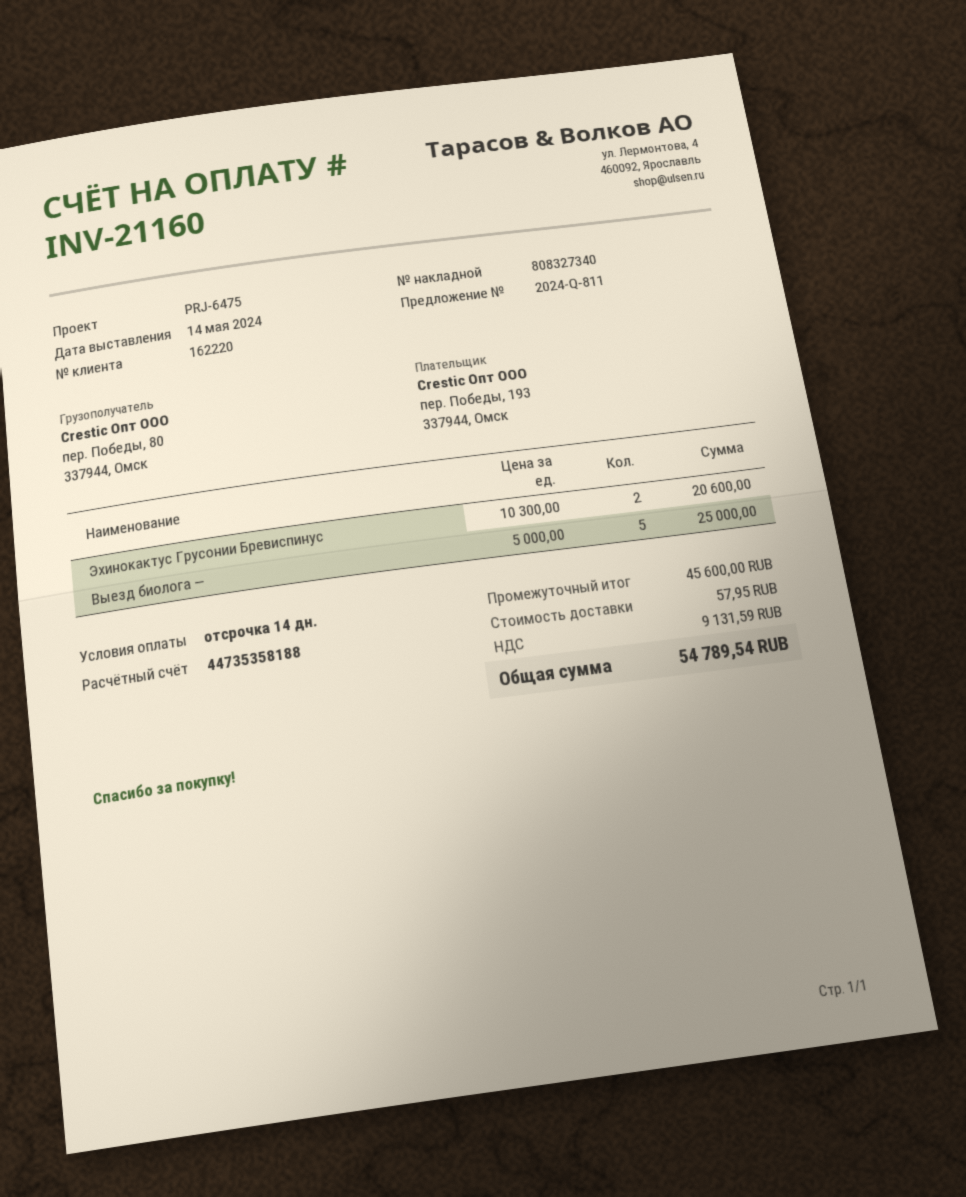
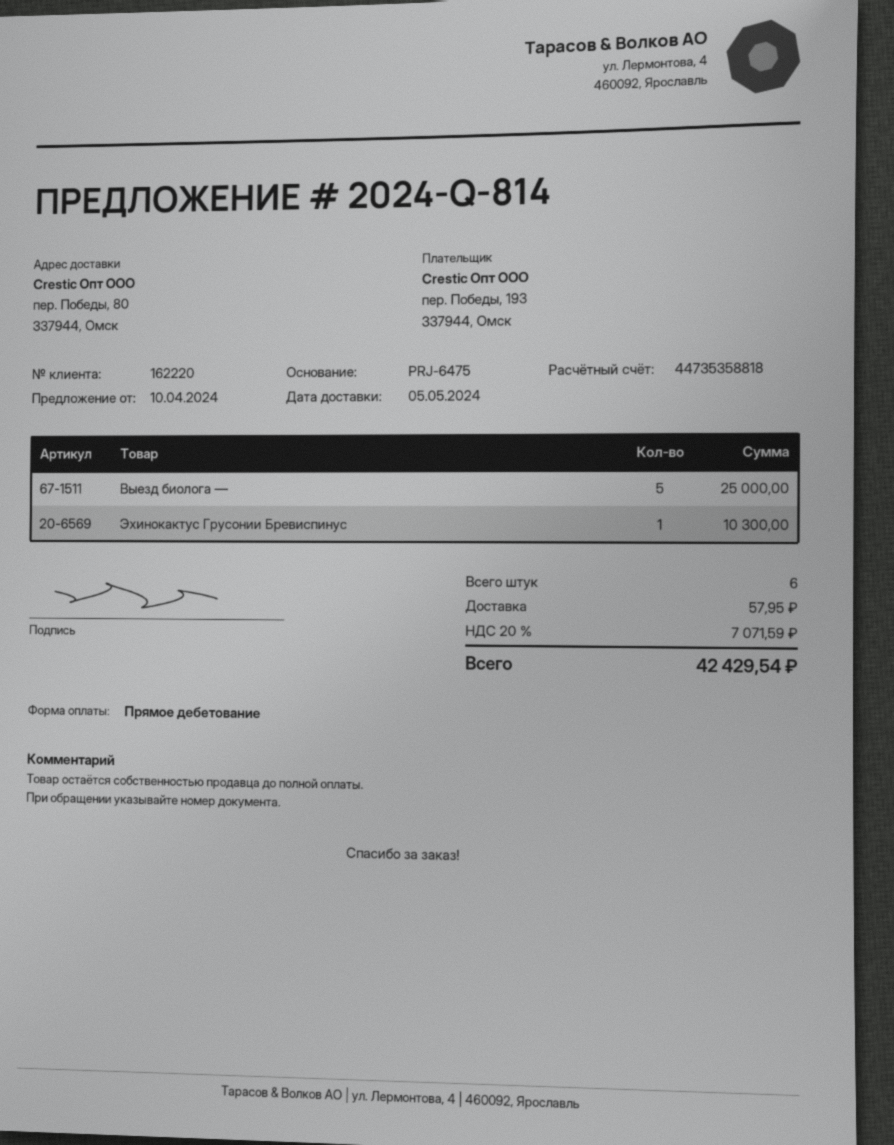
quote number: 2024-Q-811 -> 2024-Q-814
bank account: 44735358188 -> 44735358818
Эхинокактус Грусонии Бревиспинус: 2 for 20600.00 -> 1 for 10300.00
tax: 9131.59 -> 7071.59
total: 54789.54 -> 42429.54

